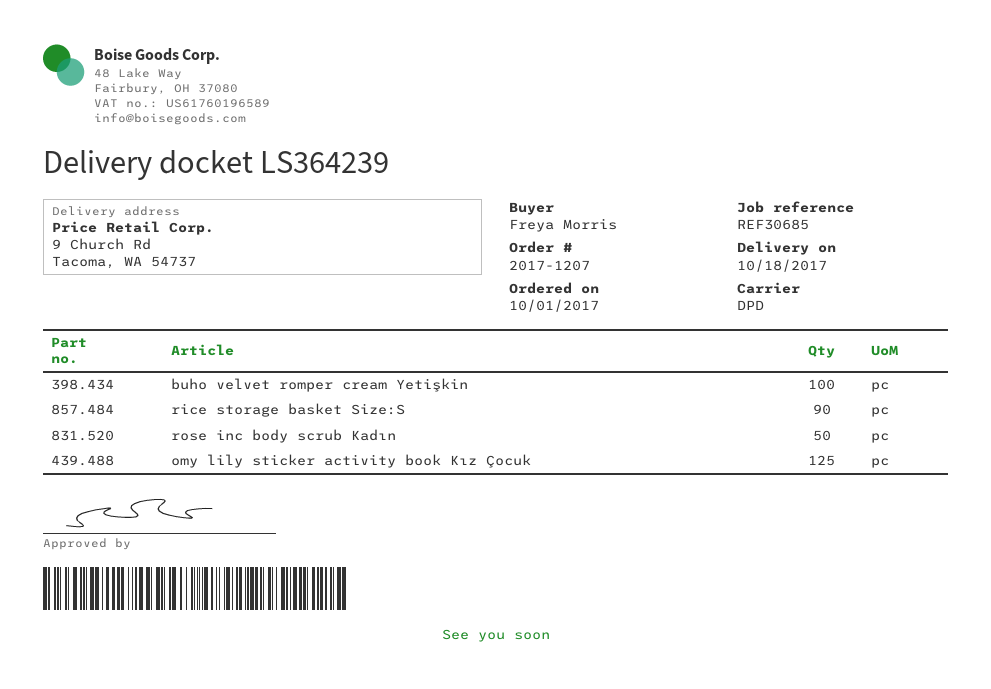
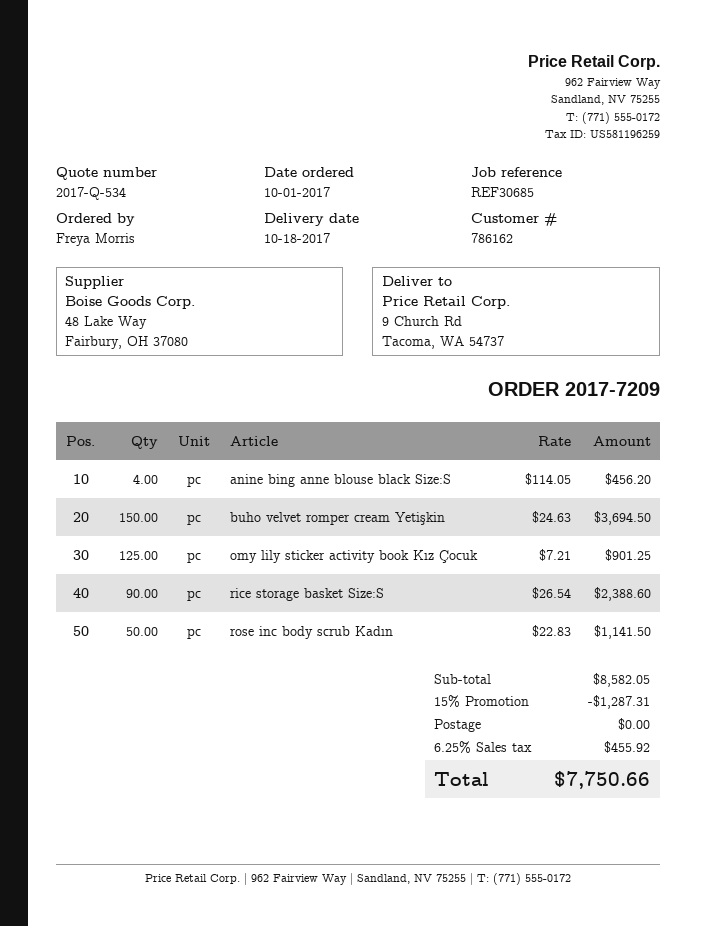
order number: 2017-1207 -> 2017-7209
buho velvet romper cream Yetişkin: 100 -> 150
anine bing anne blouse black Size:S: none -> 4

